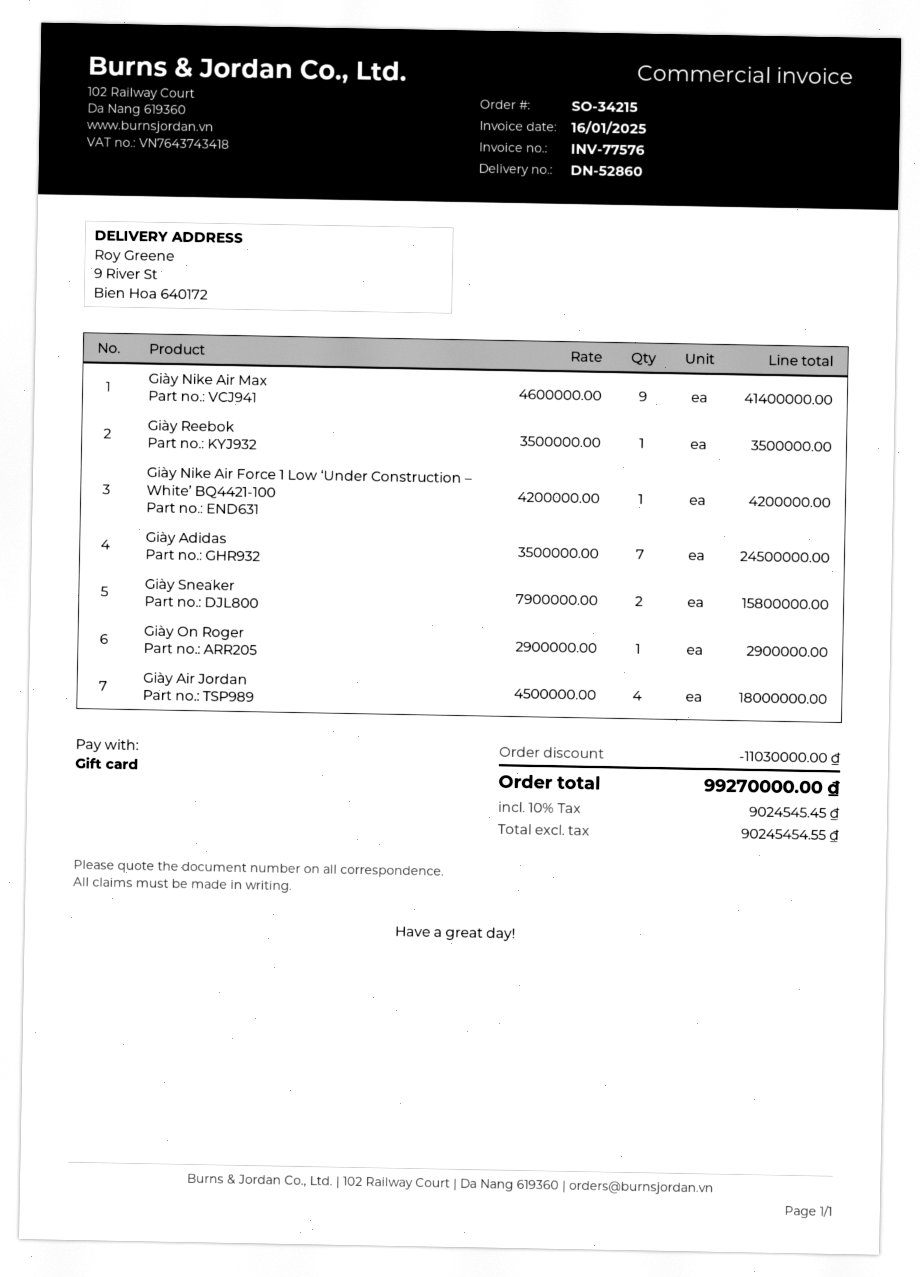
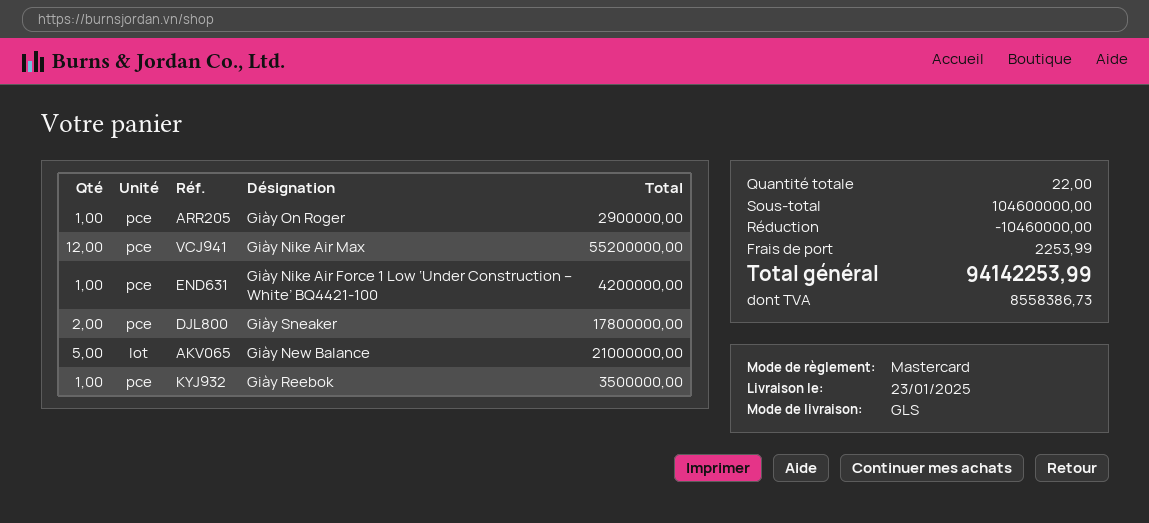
payment method: gift card -> Mastercard
Giày Nike Air Max: 9 for 41400000.00 -> 12 for 55200000.00
Giày Adidas: 7 for 24500000.00 -> none
Giày Sneaker: 2 for 15800000.00 -> 2 for 17800000.00
Giày Air Jordan: 4 for 18000000.00 -> none
Giày New Balance: none -> 5 for 21000000.00
discount: 11030000.00 -> 10460000.00
shipping: none -> 2253.99
tax: 9024545.45 -> 8558386.73
total: 99270000.00 -> 94142253.99

